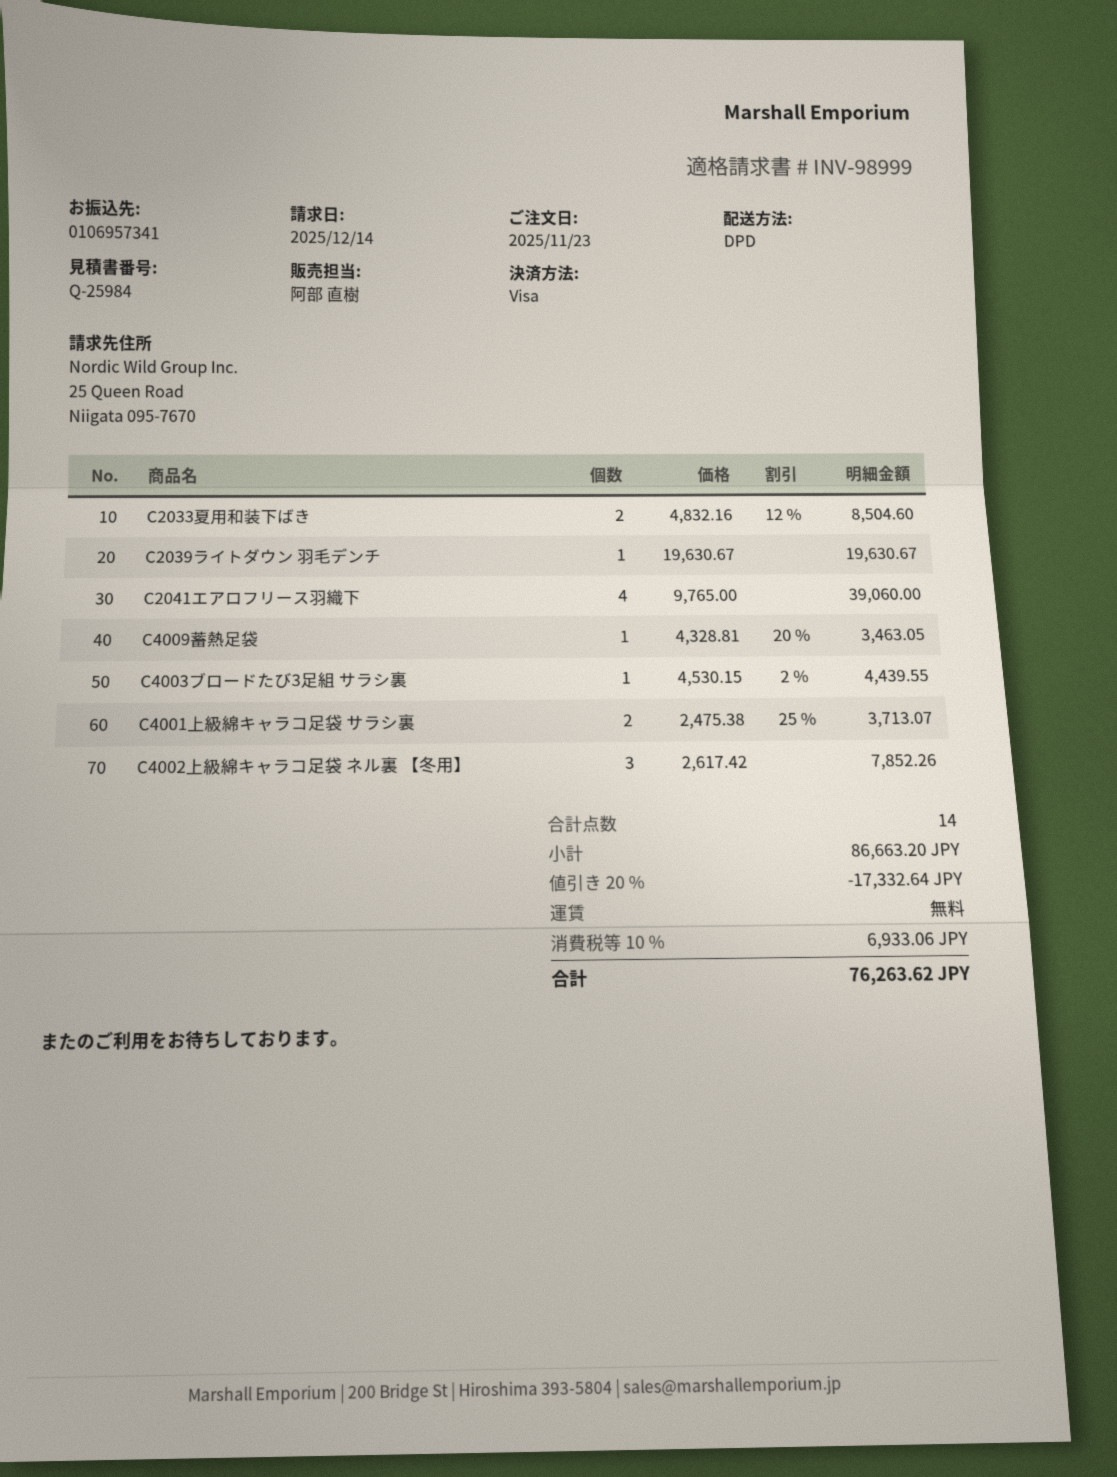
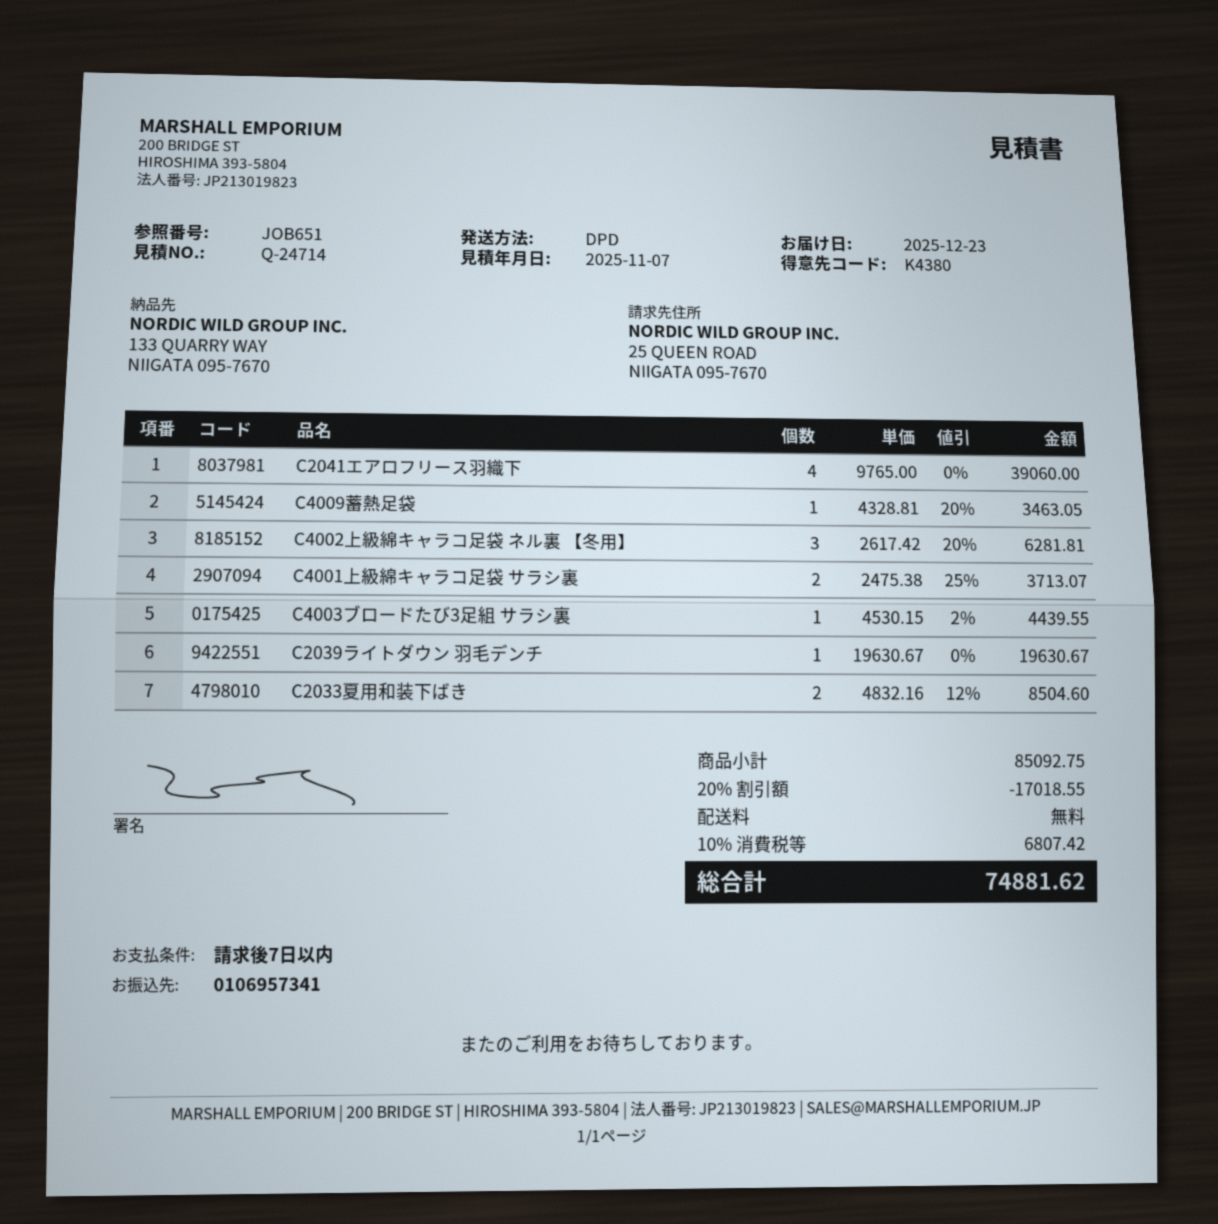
quote number: Q-25984 -> Q-24714
C4002上級綿キャラコ足袋 ネル裏 【冬用】: 3 x 2617.42 = 7852.26 -> 3 x 2617.42 - 20% = 6281.81
subtotal: 86663.20 -> 85092.75
discount: 20% = 17332.64 -> 20% = 17018.55
tax: 10% = 6933.06 -> 10% = 6807.42
total: 76263.62 -> 74881.62

